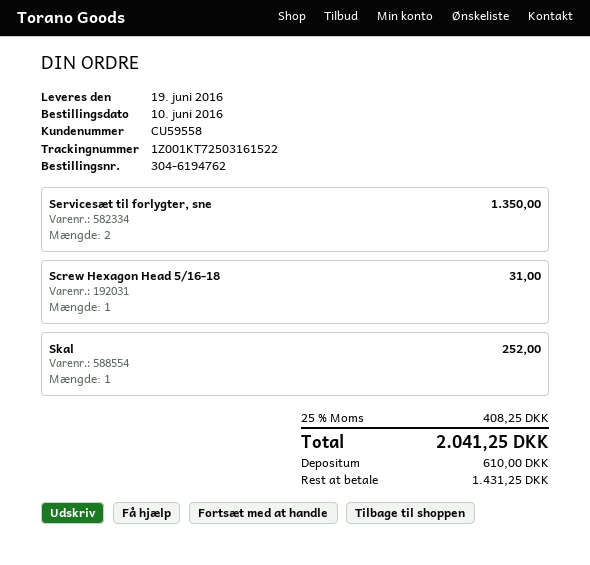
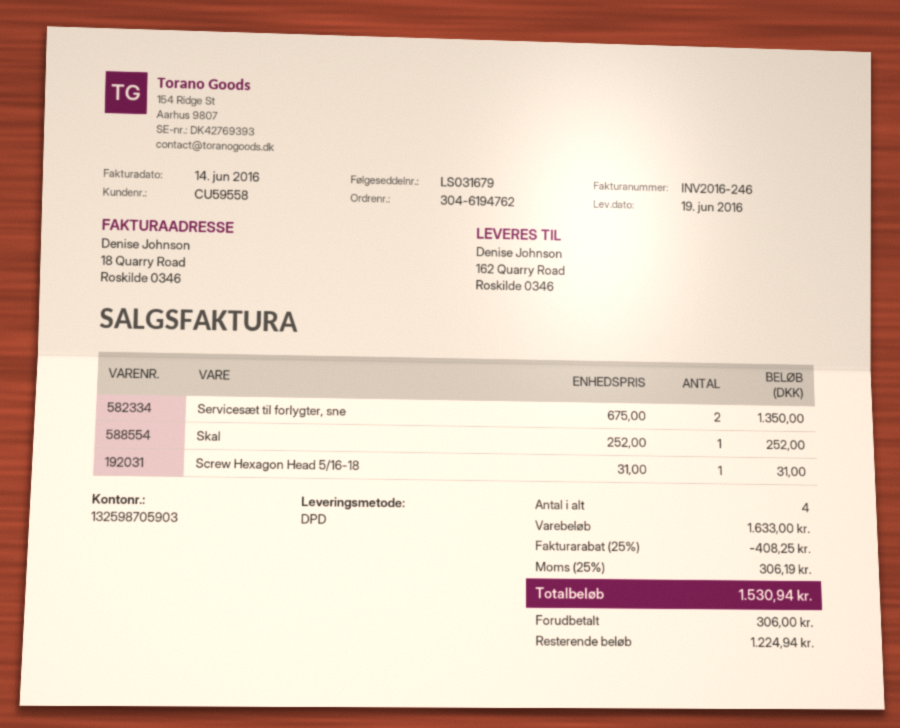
discount: none -> 25% = 408.25
tax: 25% = 408.25 -> 25% = 306.19
total: 2041.25 -> 1530.94
deposit: 610.00 -> 306.00
balance: 1431.25 -> 1224.94

